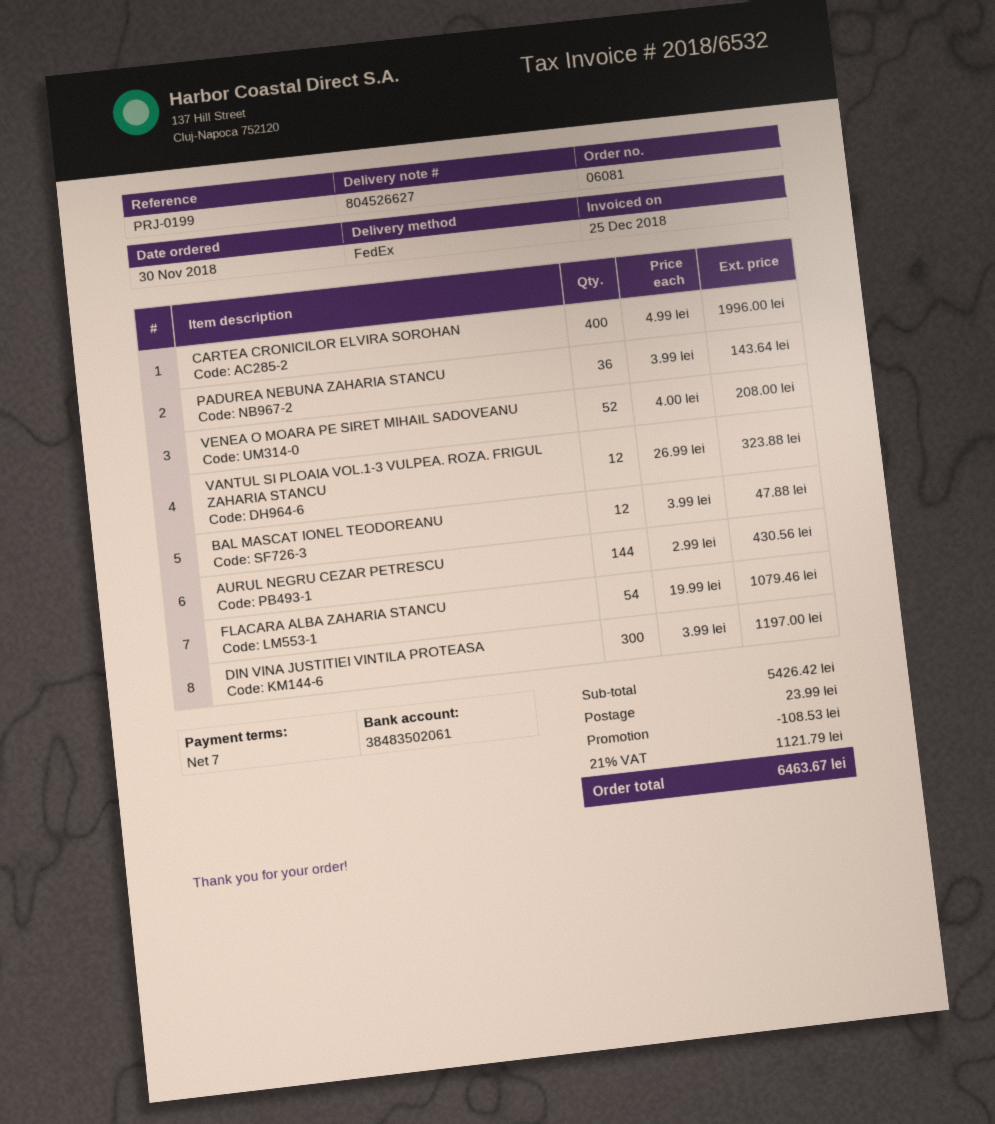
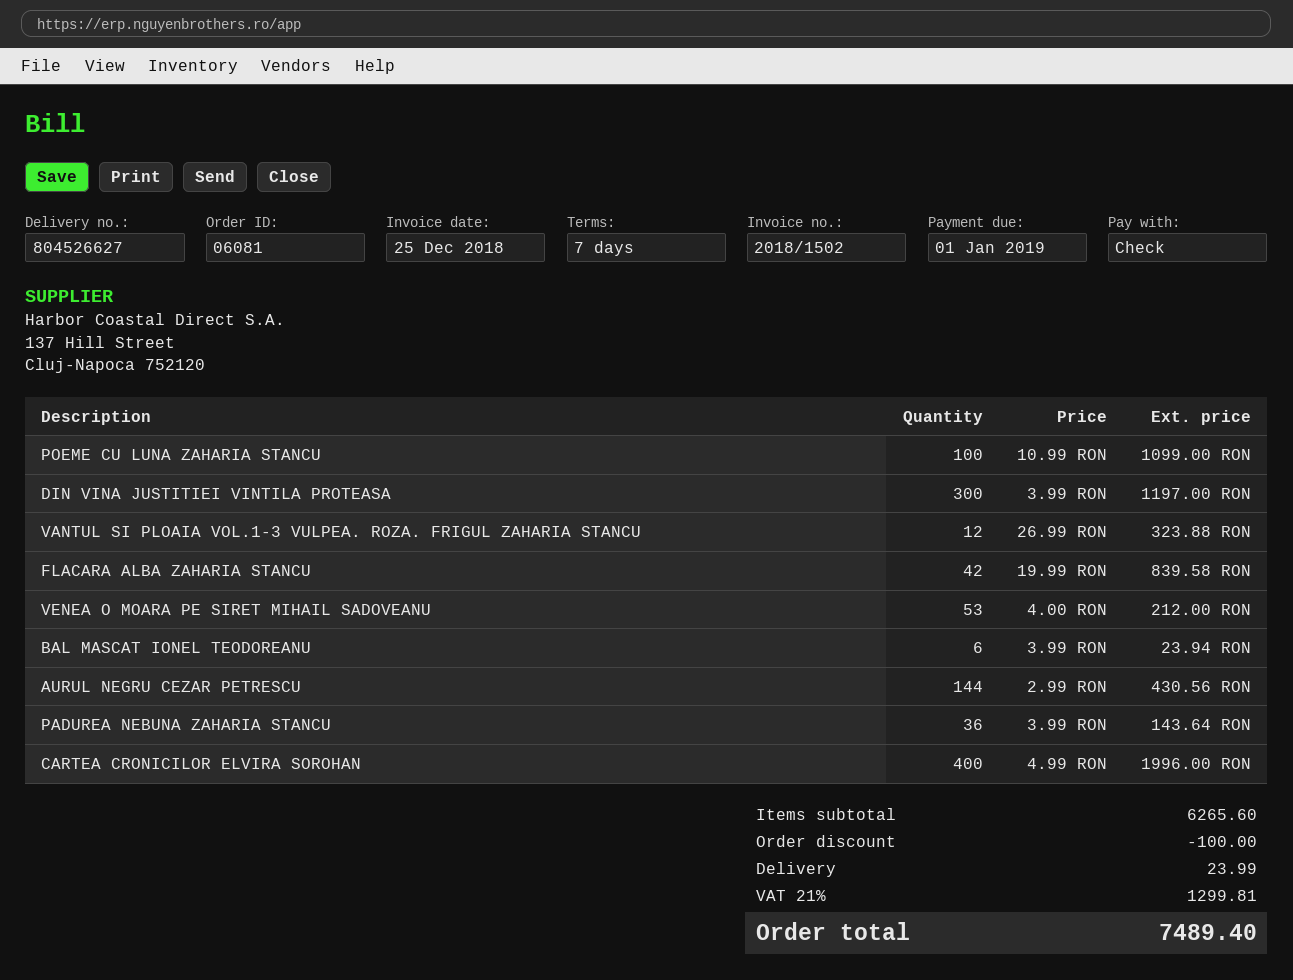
invoice number: 2018/6532 -> 2018/1502
VENEA O MOARA PE SIRET MIHAIL SADOVEANU: 52 x 4.00 = 208.00 -> 53 x 4.00 = 212.00
BAL MASCAT IONEL TEODOREANU: 12 x 3.99 = 47.88 -> 6 x 3.99 = 23.94
FLACARA ALBA ZAHARIA STANCU: 54 x 19.99 = 1079.46 -> 42 x 19.99 = 839.58
POEME CU LUNA ZAHARIA STANCU: none -> 100 x 10.99 = 1099.00
subtotal: 5426.42 -> 6265.60
discount: 108.53 -> 100.00
tax: 21% = 1121.79 -> 21% = 1299.81
total: 6463.67 -> 7489.40

